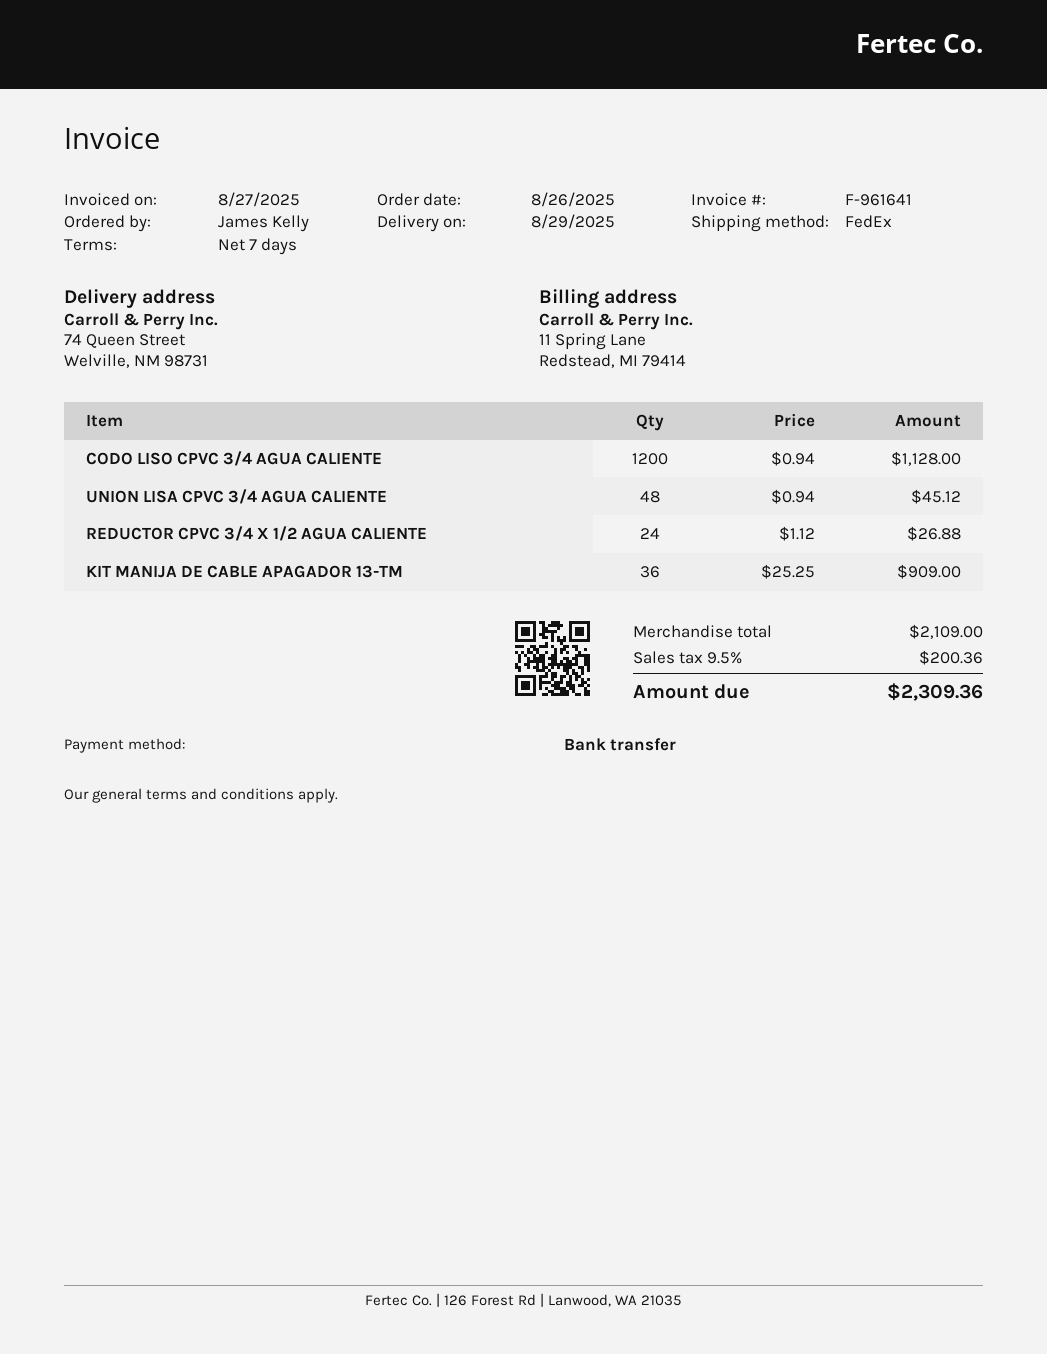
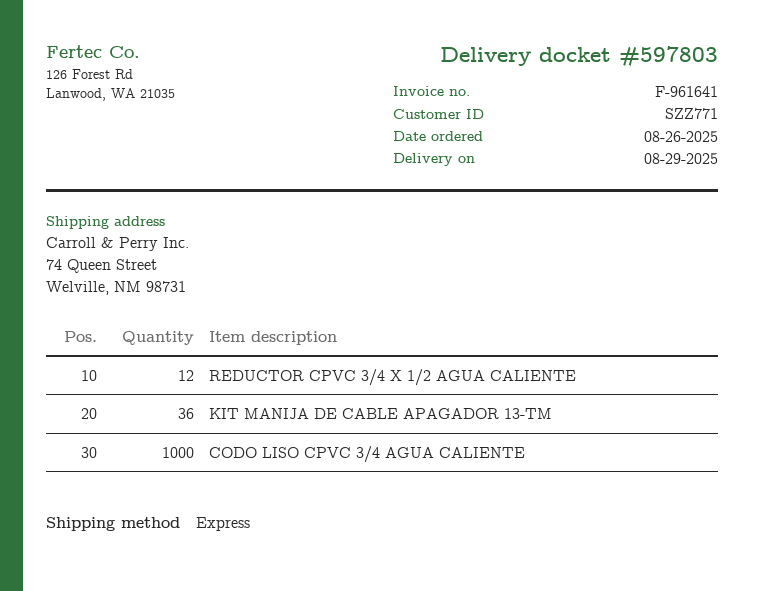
shipping method: FedEx -> express
CODO LISO CPVC 3/4 AGUA CALIENTE: 1200 -> 1000
UNION LISA CPVC 3/4 AGUA CALIENTE: 48 -> none
REDUCTOR CPVC 3/4 X 1/2 AGUA CALIENTE: 24 -> 12

